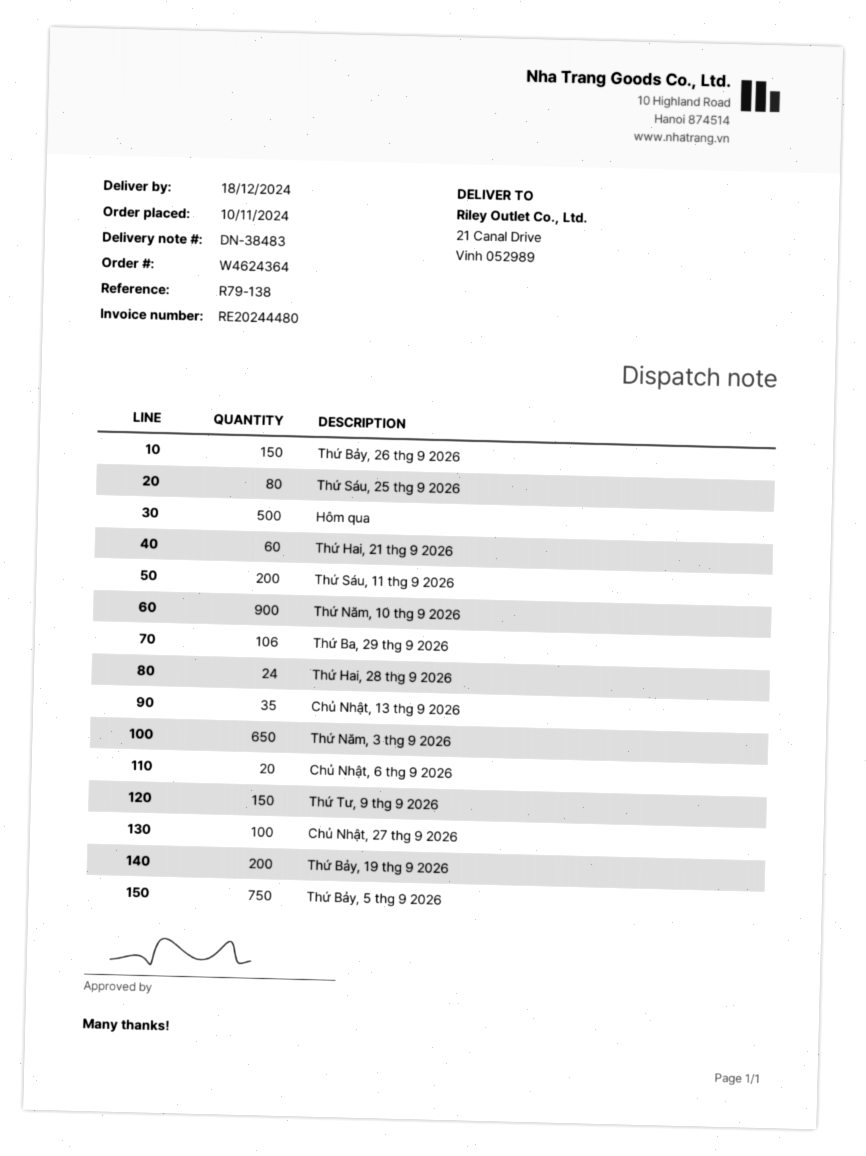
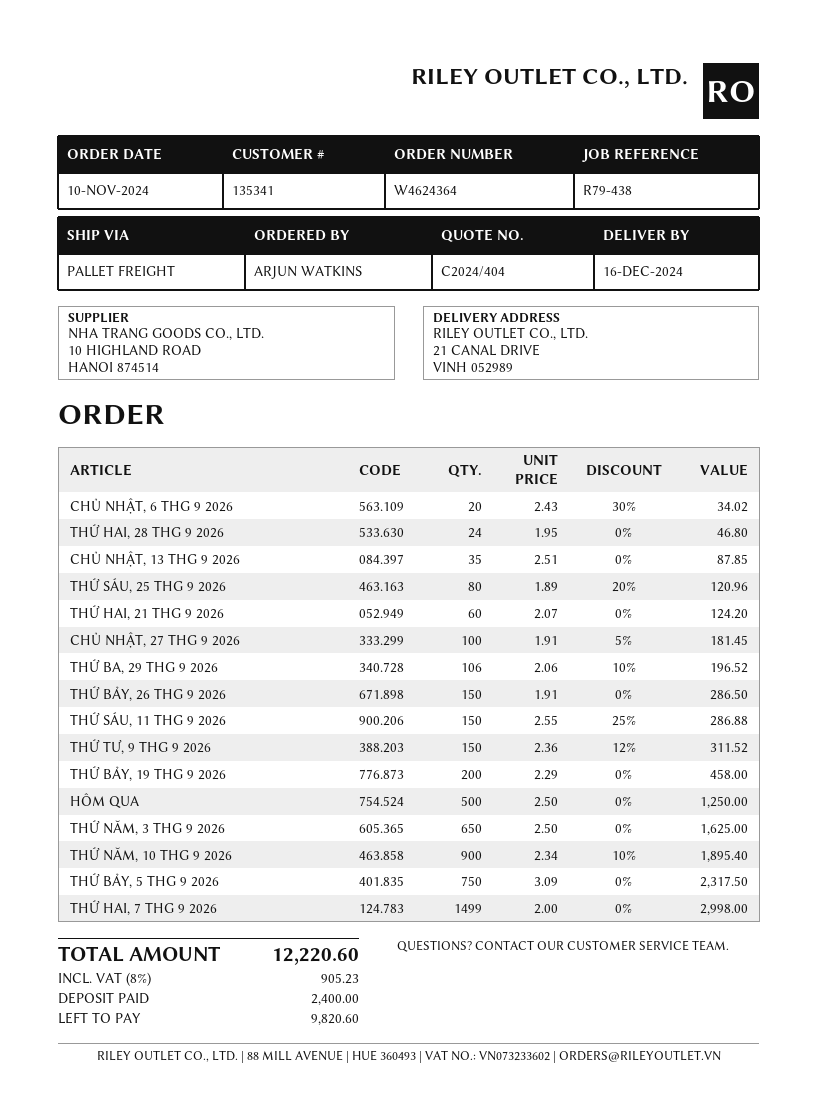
delivery date: 2024-12-18 -> 2024-12-16
reference: R79-138 -> R79-438
Thứ Sáu, 11 thg 9 2026: 200 -> 150
THỨ HAI, 7 THG 9 2026: none -> 1499

